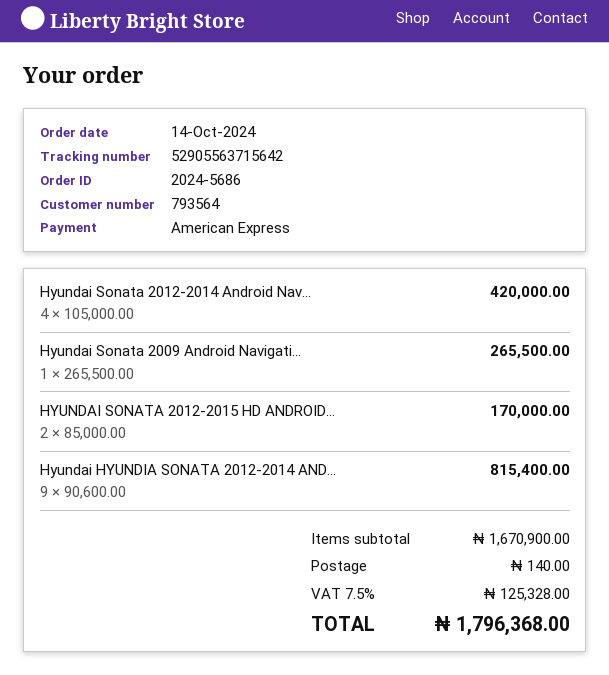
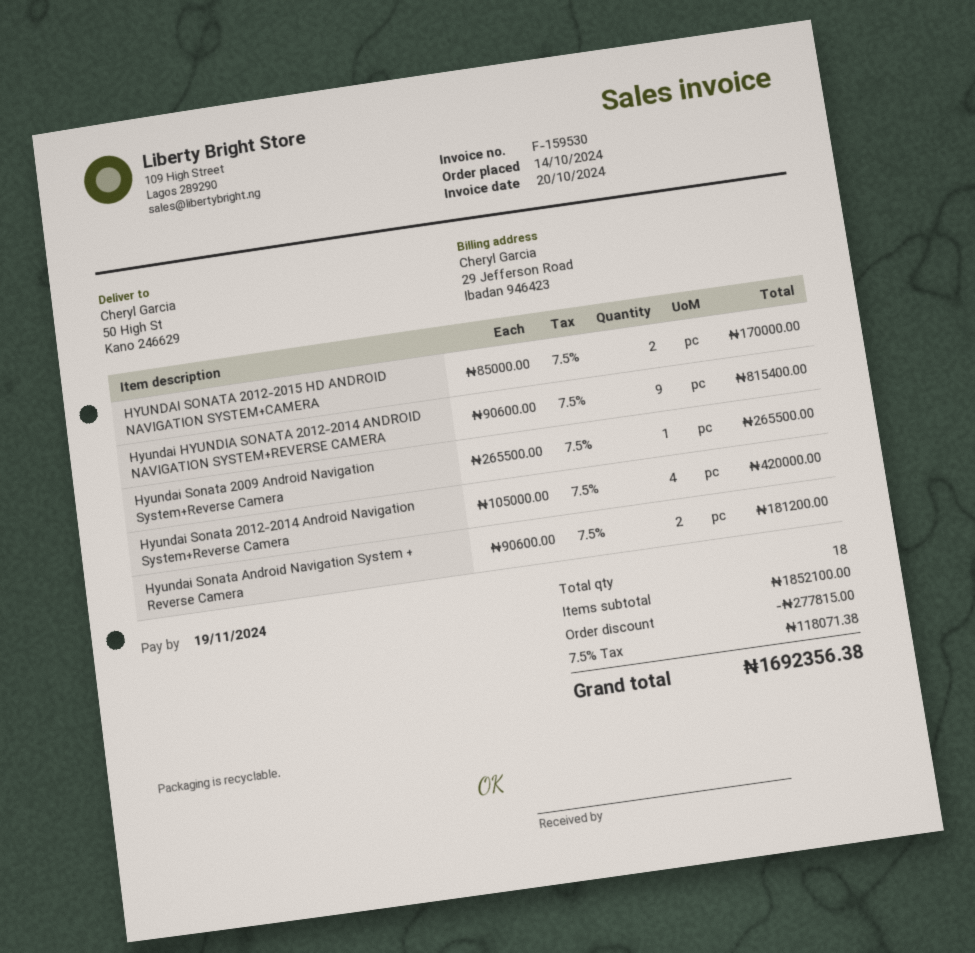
Hyundai Sonata Android Navigation System + Reverse Camera: none -> 2 x 90600.00 = 181200.00
subtotal: 1670900.00 -> 1852100.00
discount: none -> 277815.00
shipping: 140.00 -> none
tax: 7.5% = 125328.00 -> 7.5% = 118071.38
total: 1796368.00 -> 1692356.38

